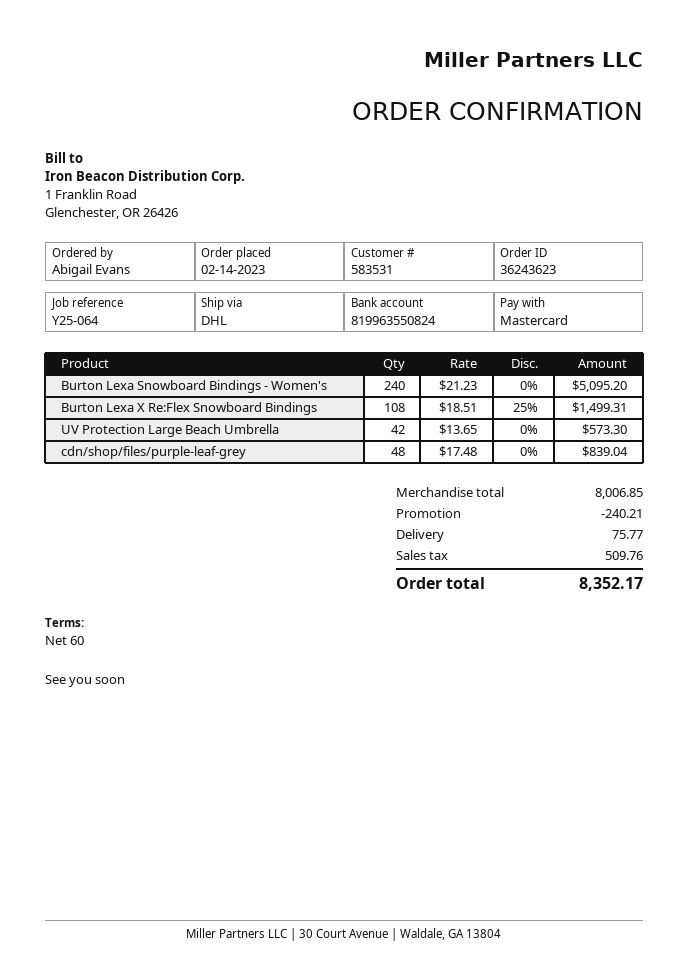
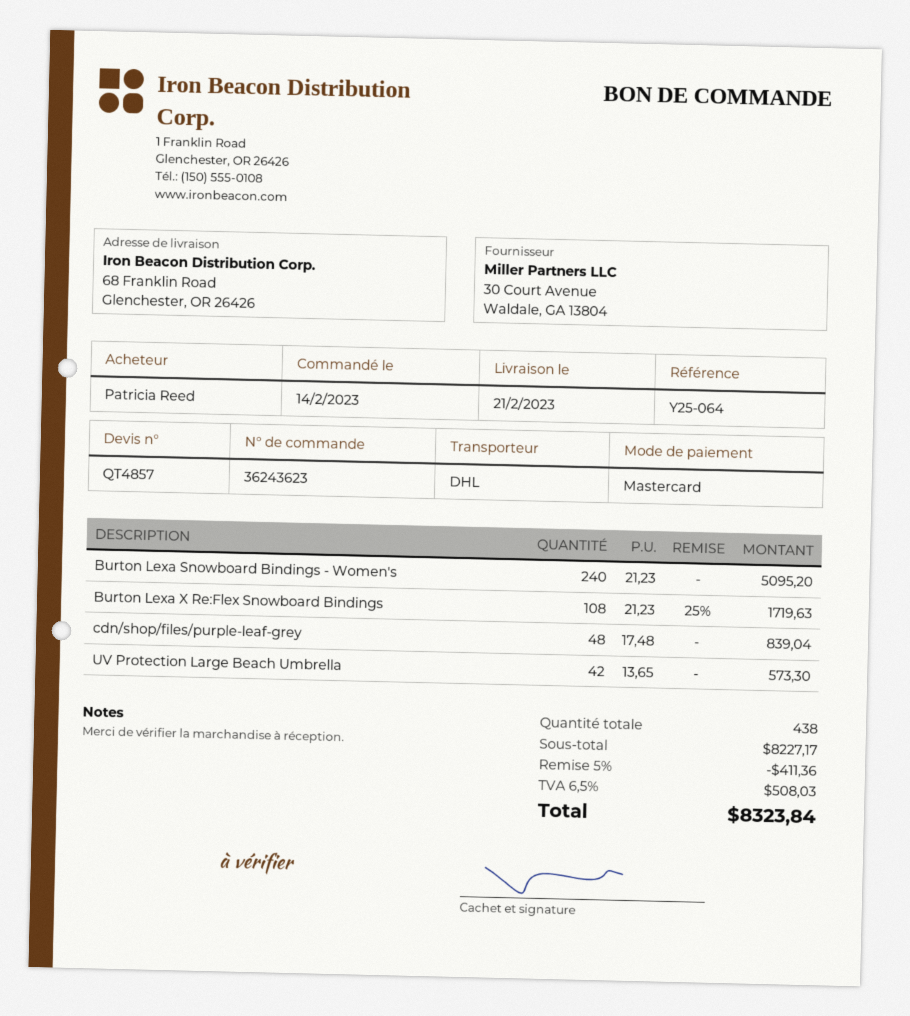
ordered by: Abigail Evans -> Patricia Reed
Burton Lexa X Re:Flex Snowboard Bindings: 108 x 18.51 - 25% = 1499.31 -> 108 x 21.23 - 25% = 1719.63
subtotal: 8006.85 -> 8227.17
discount: 240.21 -> 411.36
shipping: 75.77 -> none
tax: 509.76 -> 508.03
total: 8352.17 -> 8323.84

